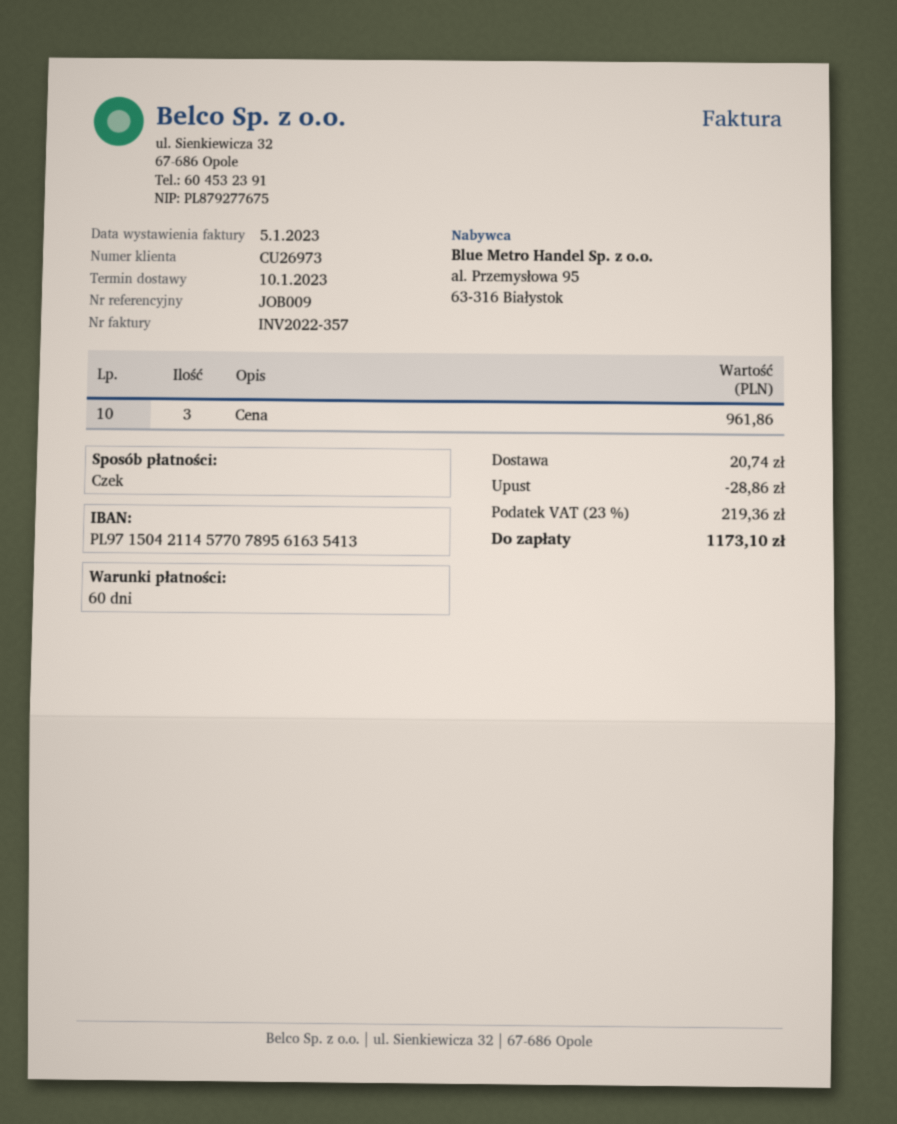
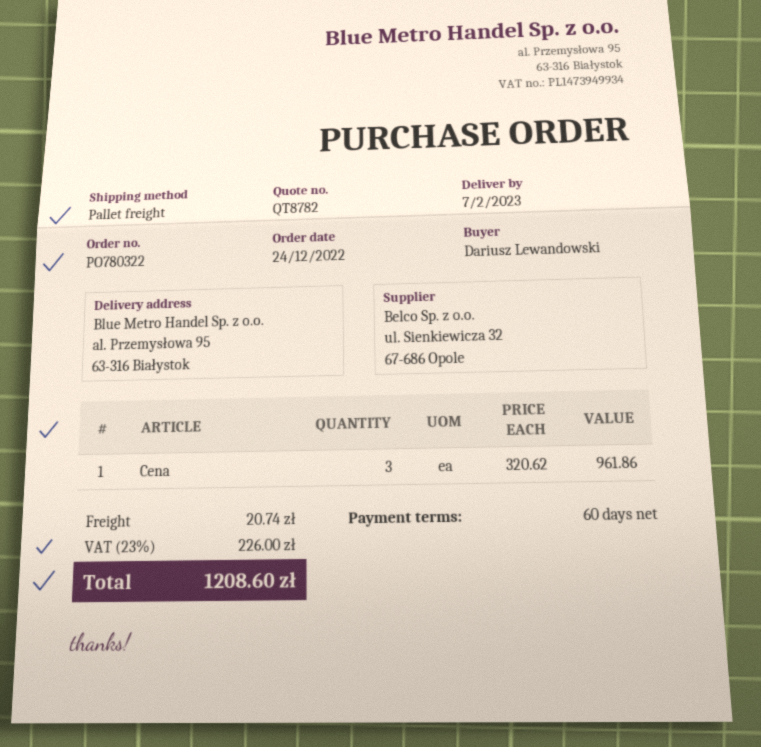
delivery date: 2023-01-10 -> 2023-02-07
discount: 28.86 -> none
tax: 23% = 219.36 -> 23% = 226.00
total: 1173.10 -> 1208.60

